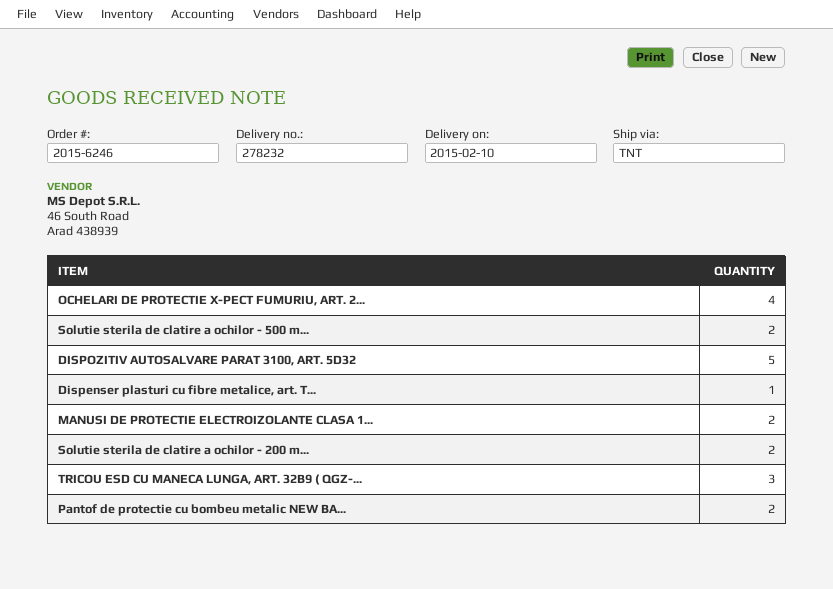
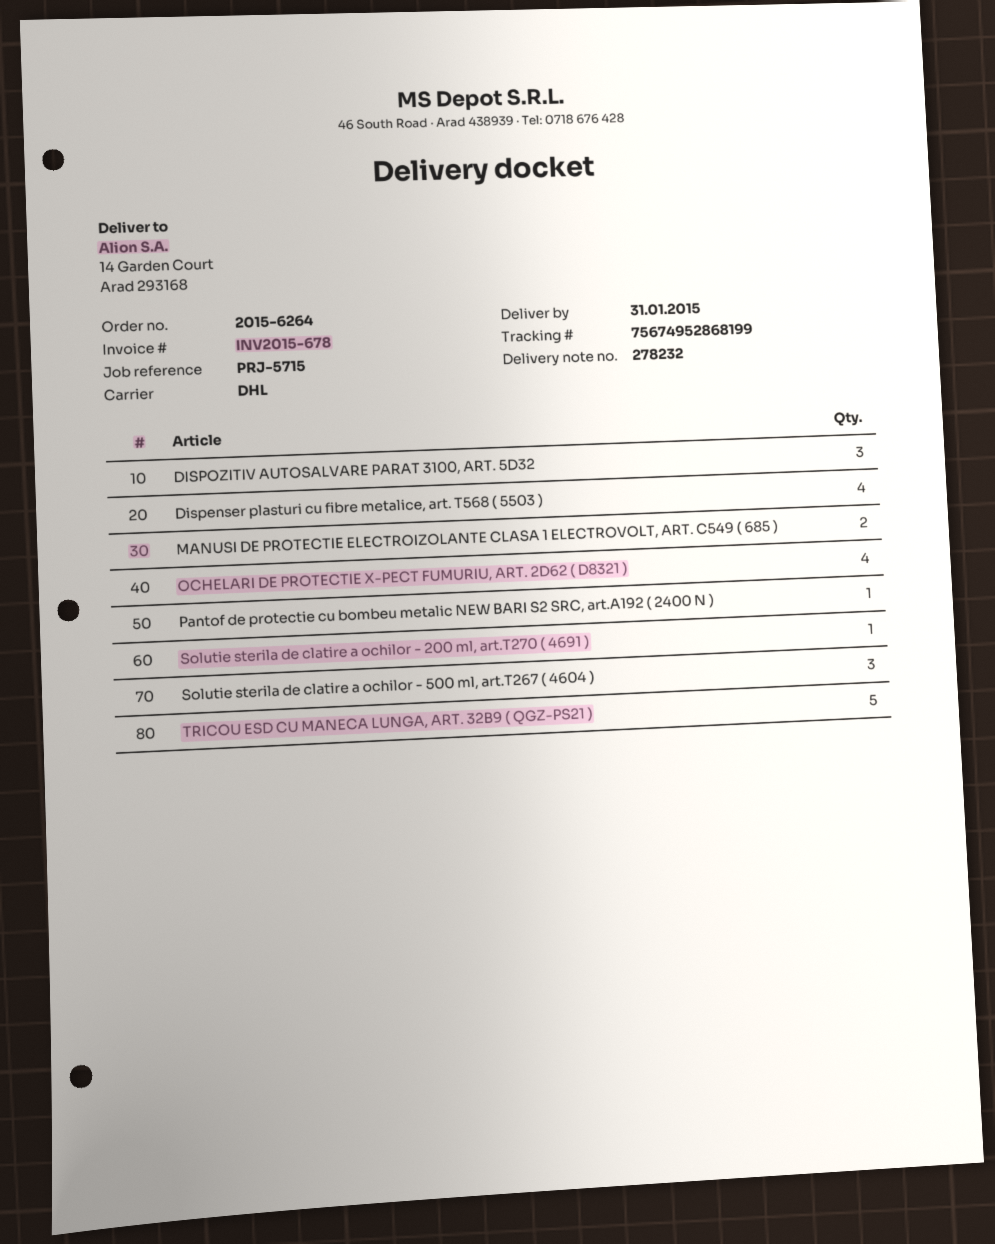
order number: 2015-6246 -> 2015-6264
delivery date: 2015-02-10 -> 2015-01-31
shipping method: TNT -> DHL
Solutie sterila de clatire a ochilor - 500 m...: 2 -> 3
DISPOZITIV AUTOSALVARE PARAT 3100, ART. 5D32: 5 -> 3
Dispenser plasturi cu fibre metalice, art. T...: 1 -> 4
Solutie sterila de clatire a ochilor - 200 m...: 2 -> 1
TRICOU ESD CU MANECA LUNGA, ART. 32B9 ( QGZ-...: 3 -> 5
Pantof de protectie cu bombeu metalic NEW BA...: 2 -> 1

